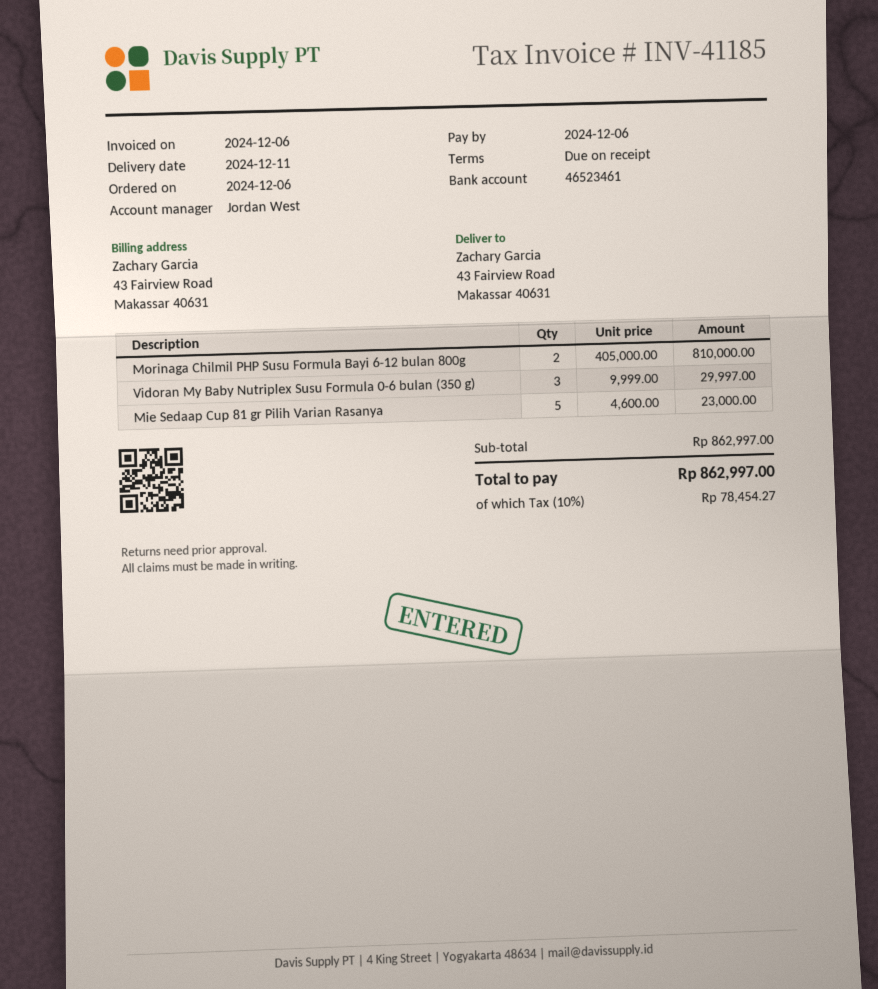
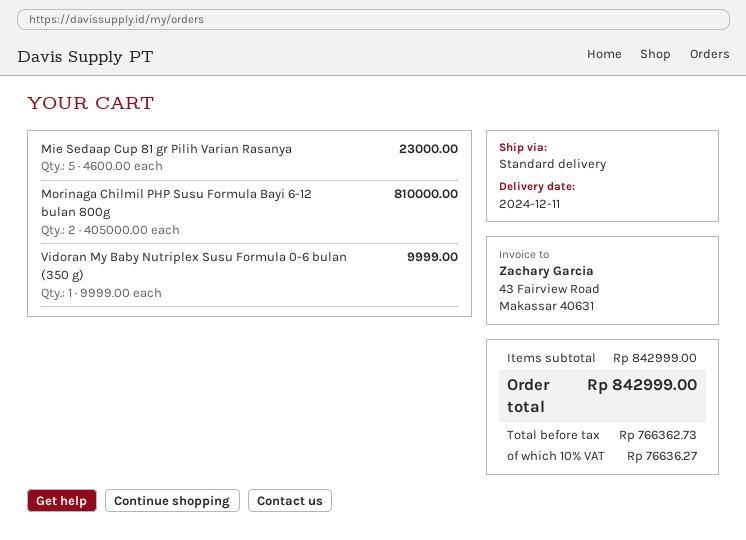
Vidoran My Baby Nutriplex Susu Formula 0-6 bulan (350 g): 3 x 9999.00 = 29997.00 -> 1 x 9999.00 = 9999.00
subtotal: 862997.00 -> 842999.00
tax: 10% = 78454.27 -> 10% = 76636.27
total: 862997.00 -> 842999.00

